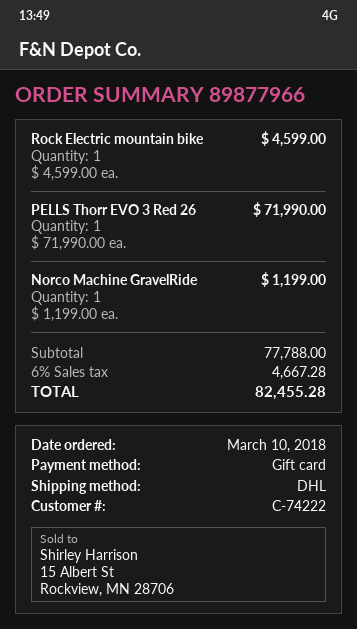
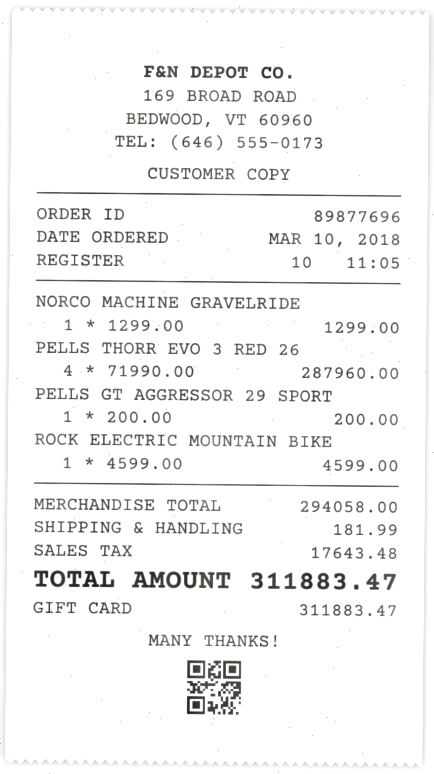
order number: 89877966 -> 89877696
PELLS Thorr EVO 3 Red 26: 1 x 71990.00 = 71990.00 -> 4 x 71990.00 = 287960.00
Norco Machine GravelRide: 1 x 1199.00 = 1199.00 -> 1 x 1299.00 = 1299.00
PELLS GT AGGRESSOR 29 SPORT: none -> 1 x 200.00 = 200.00
subtotal: 77788.00 -> 294058.00
shipping: none -> 181.99
tax: 4667.28 -> 17643.48
total: 82455.28 -> 311883.47

